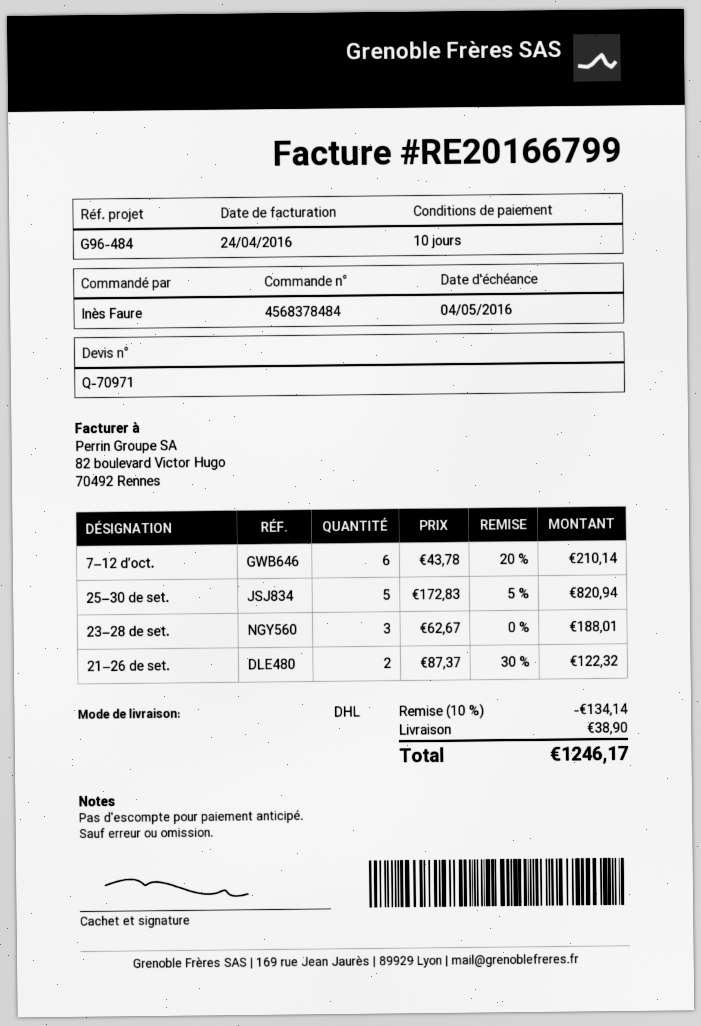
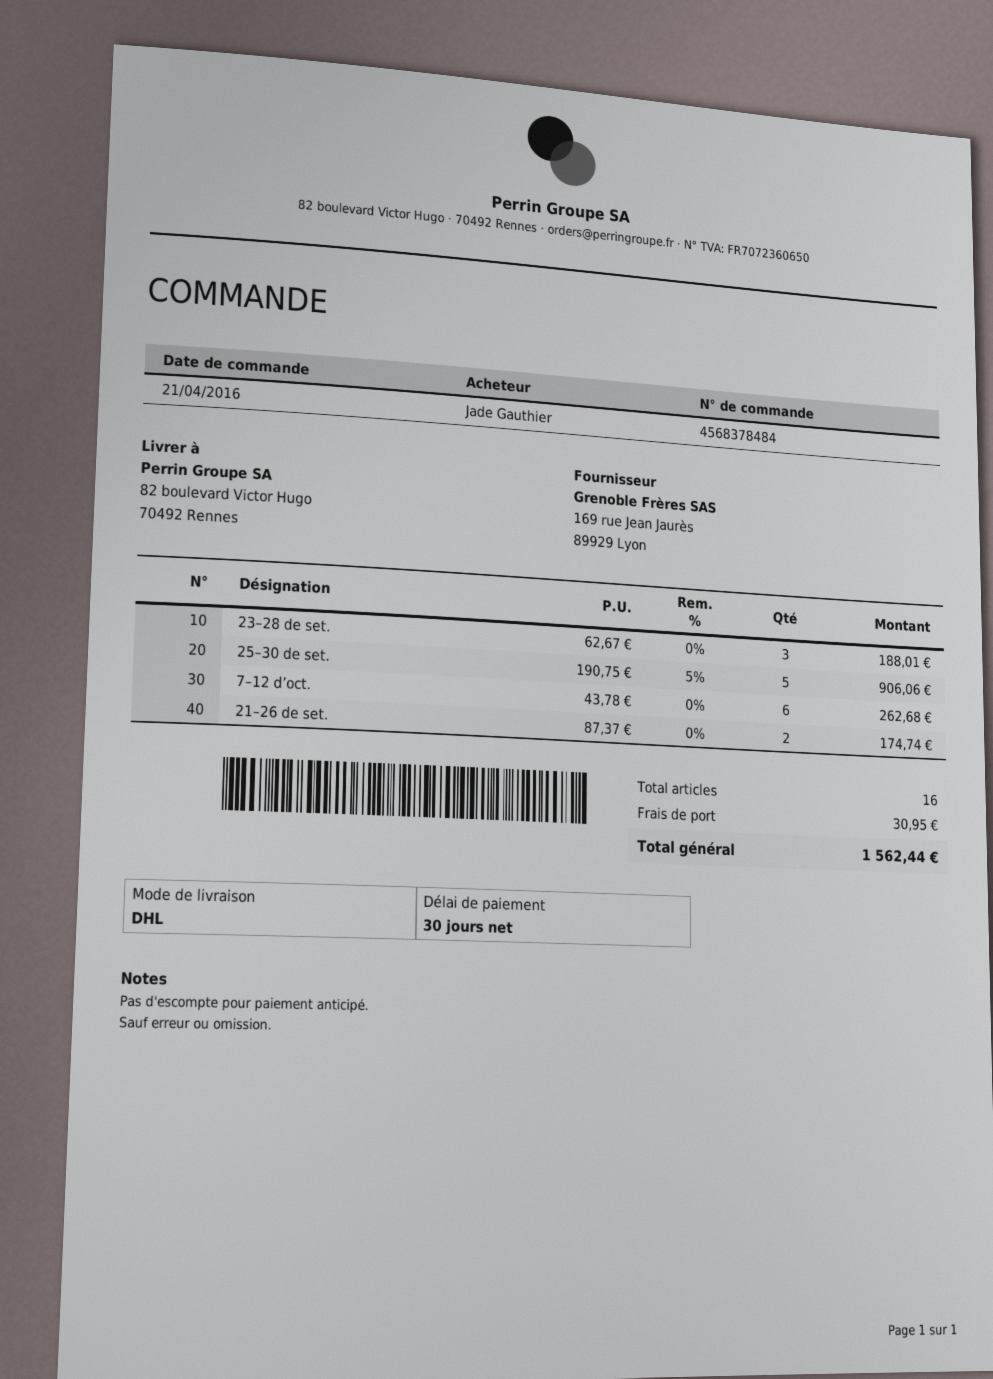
payment terms: 10 days -> 30 days
ordered by: Inès Faure -> Jade Gauthier
7–12 d’oct.: 6 x 43.78 - 20% = 210.14 -> 6 x 43.78 = 262.68
25–30 de set.: 5 x 172.83 - 5% = 820.94 -> 5 x 190.75 - 5% = 906.06
21–26 de set.: 2 x 87.37 - 30% = 122.32 -> 2 x 87.37 = 174.74
discount: 10% = 134.14 -> none
shipping: 38.90 -> 30.95
total: 1246.17 -> 1562.44

